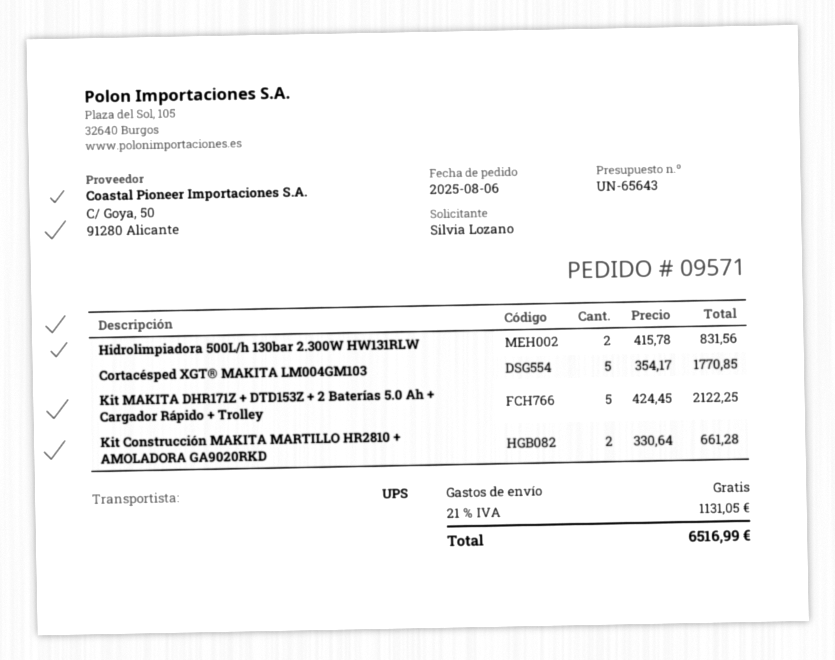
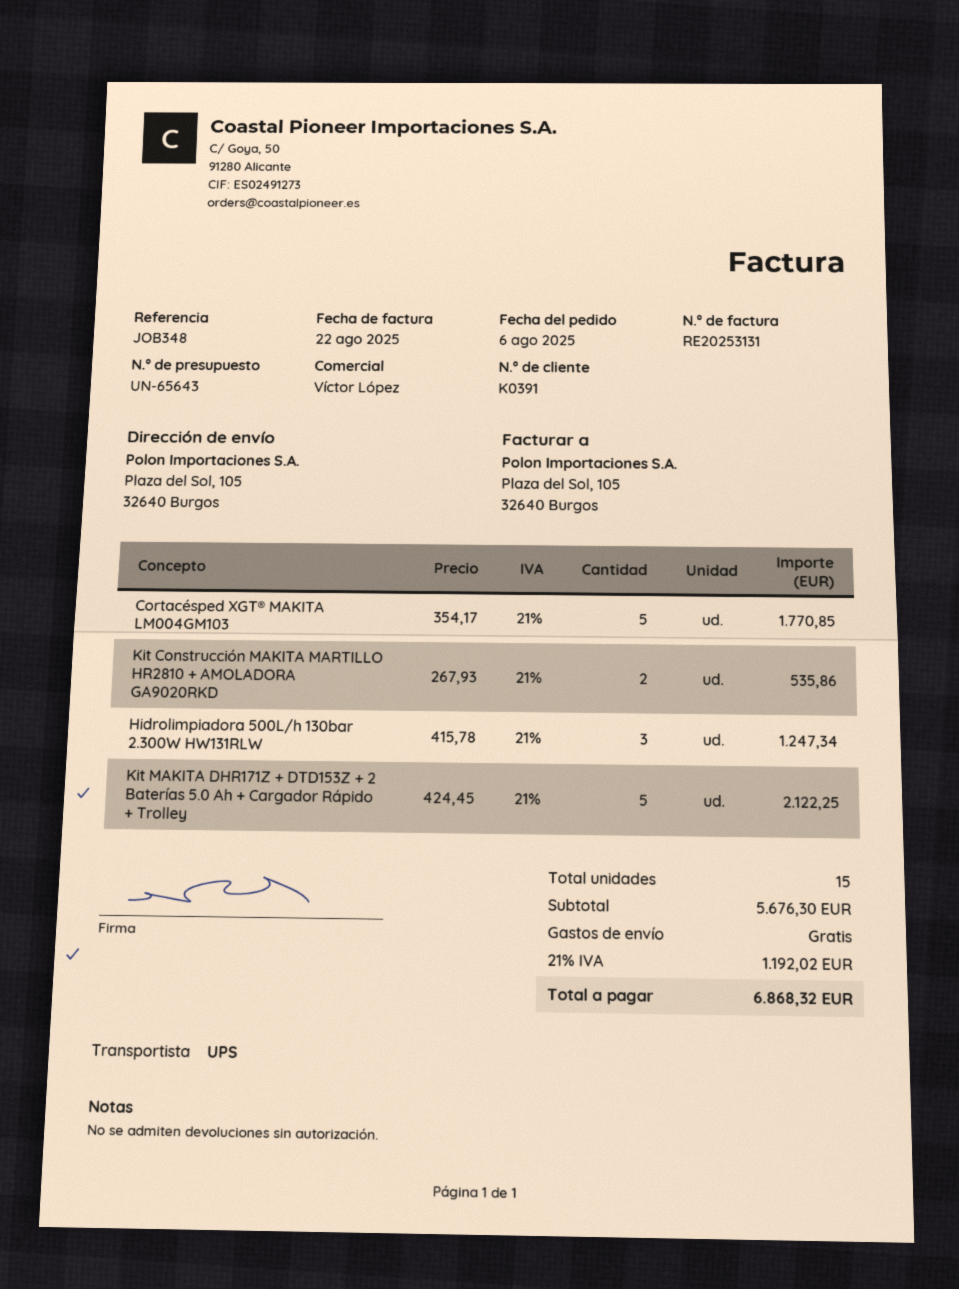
Hidrolimpiadora 500L/h 130bar 2.300W HW131RLW: 2 x 415.78 = 831.56 -> 3 x 415.78 = 1247.34
Kit Construcción MAKITA MARTILLO HR2810 + AMOLADORA GA9020RKD: 2 x 330.64 = 661.28 -> 2 x 267.93 = 535.86
tax: 21% = 1131.05 -> 21% = 1192.02
total: 6516.99 -> 6868.32

